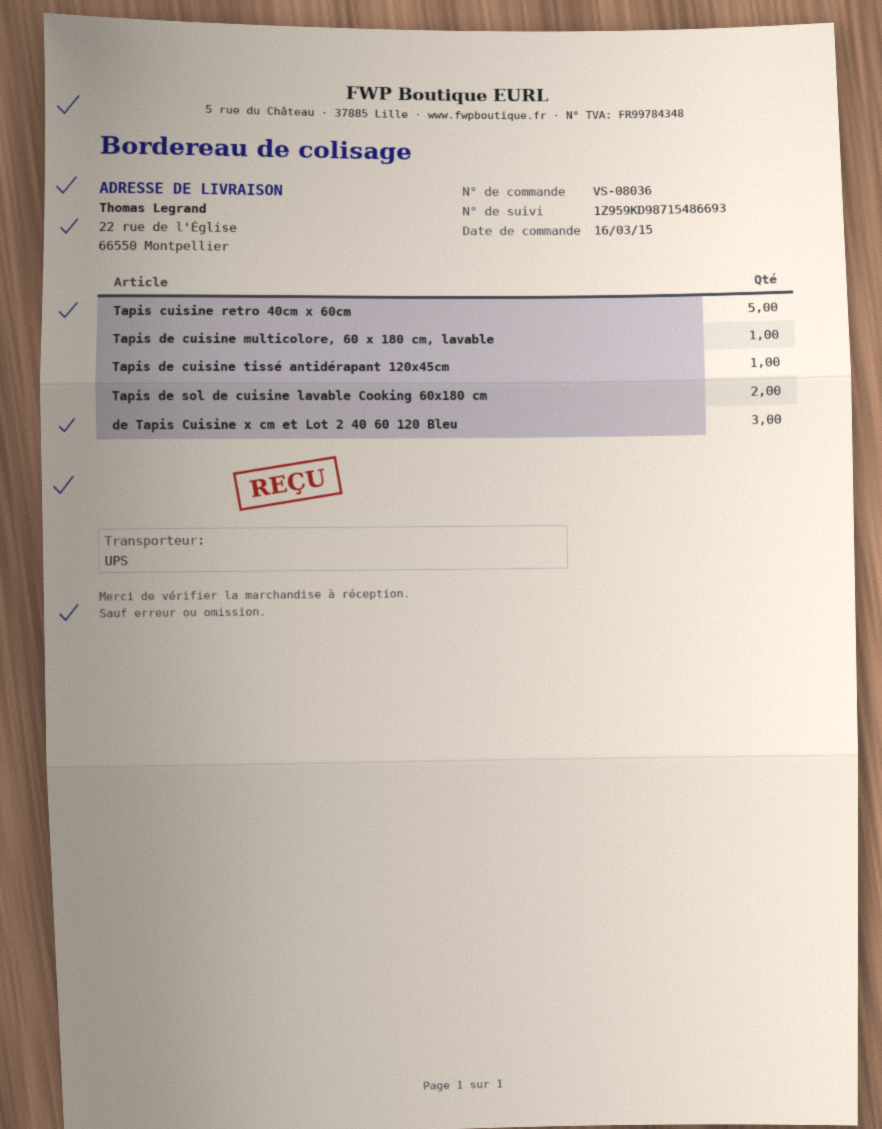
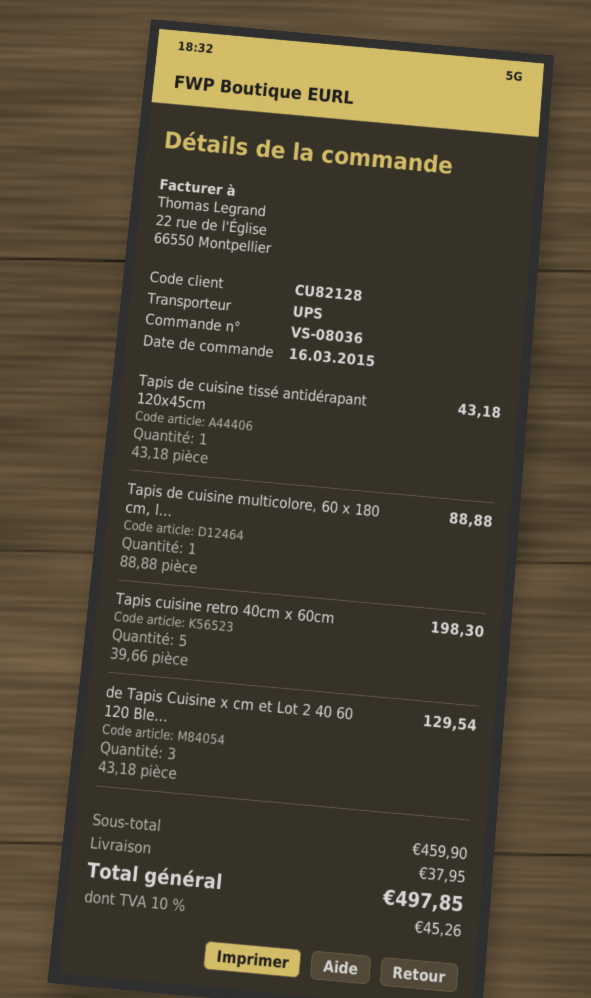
Tapis de sol de cuisine lavable Cooking 60x180 cm: 2 -> none

